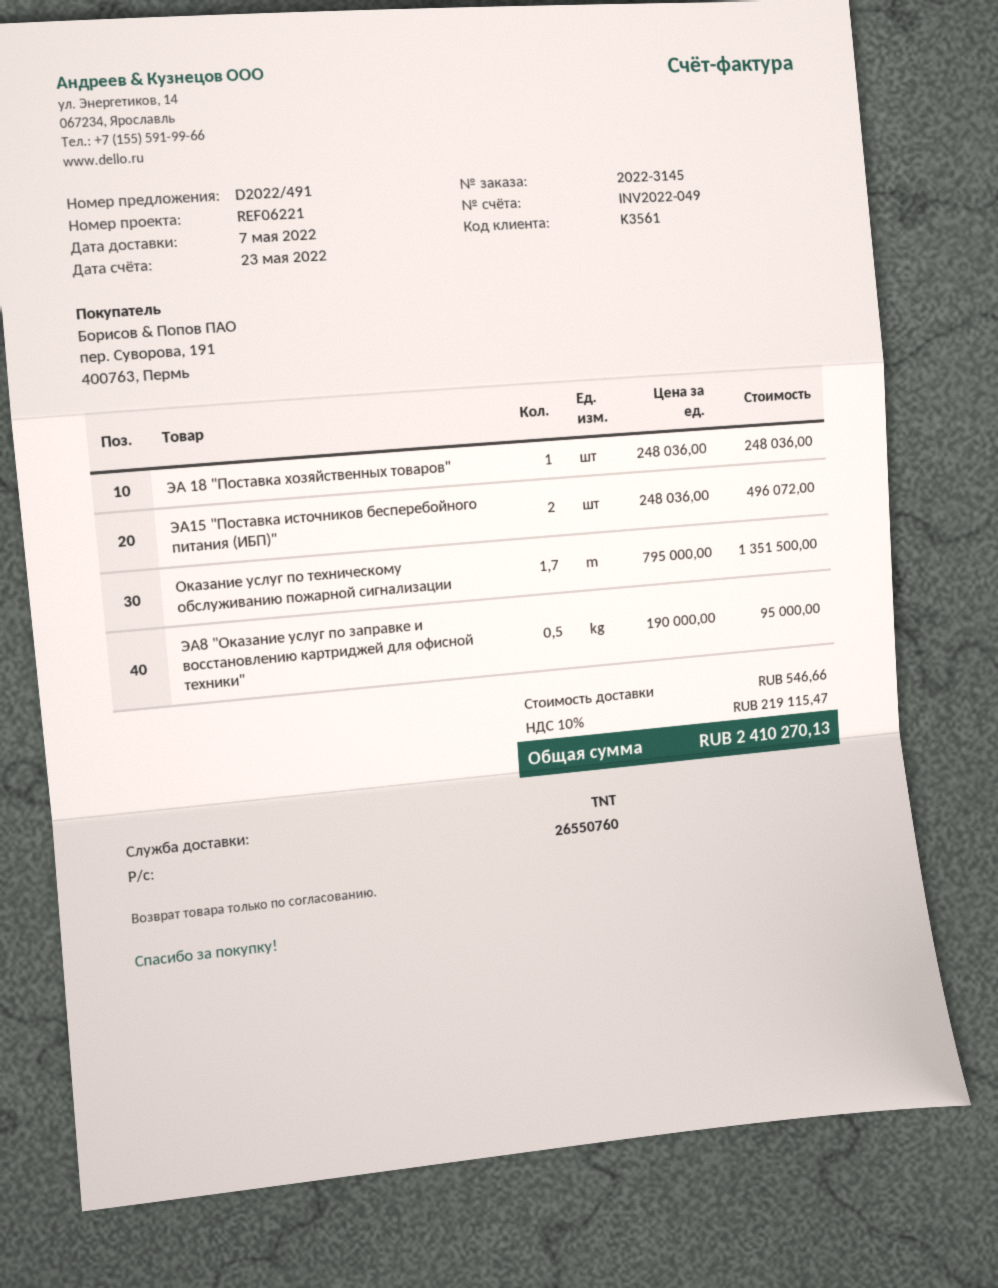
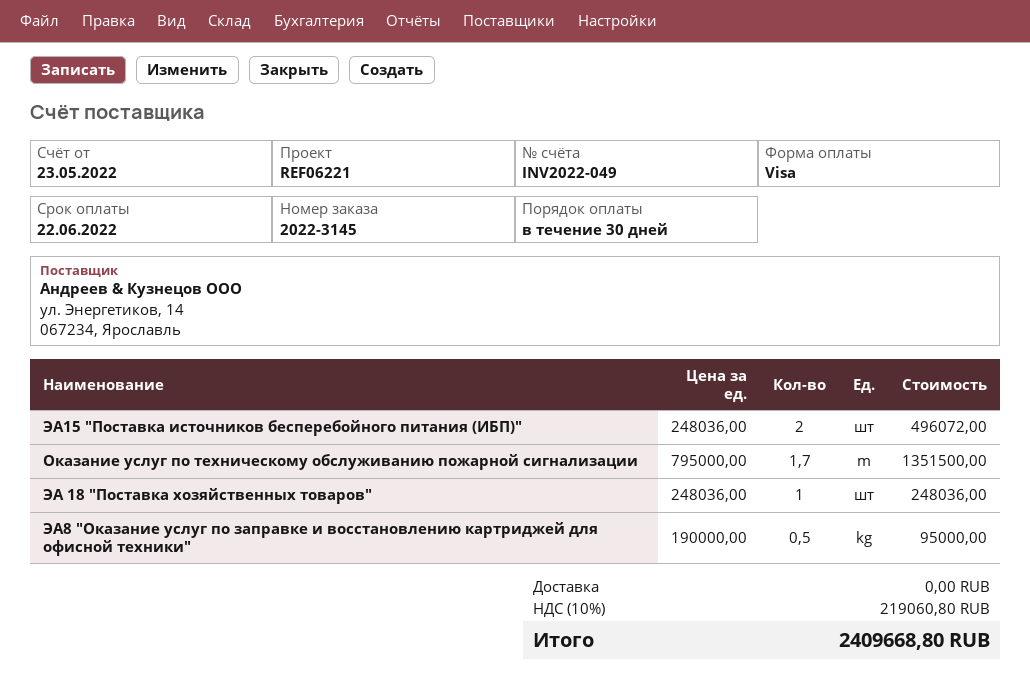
shipping: 546.66 -> 0.00
tax: 10% = 219115.47 -> 10% = 219060.80
total: 2410270.13 -> 2409668.80

